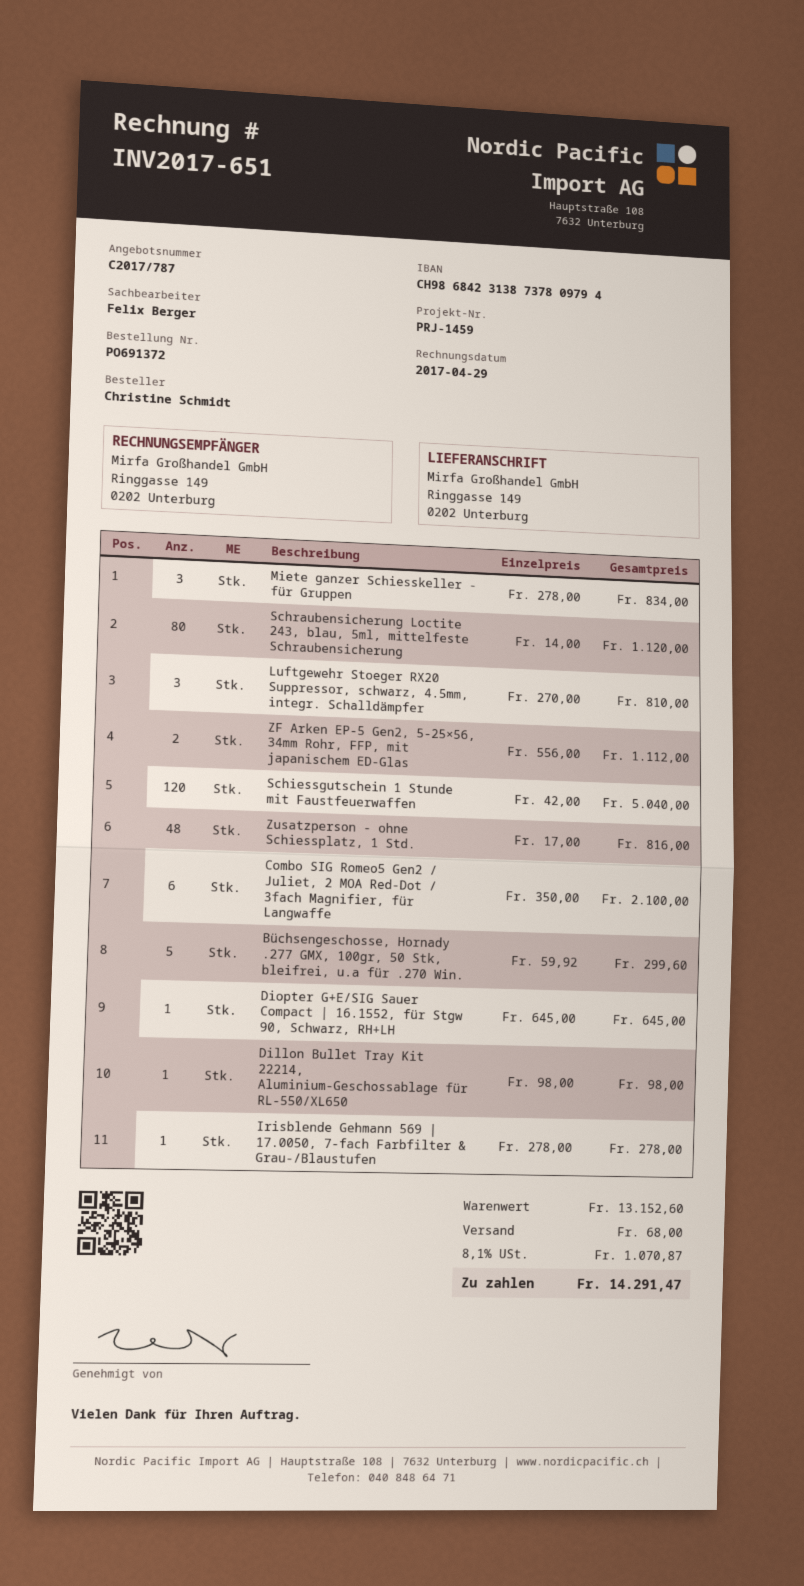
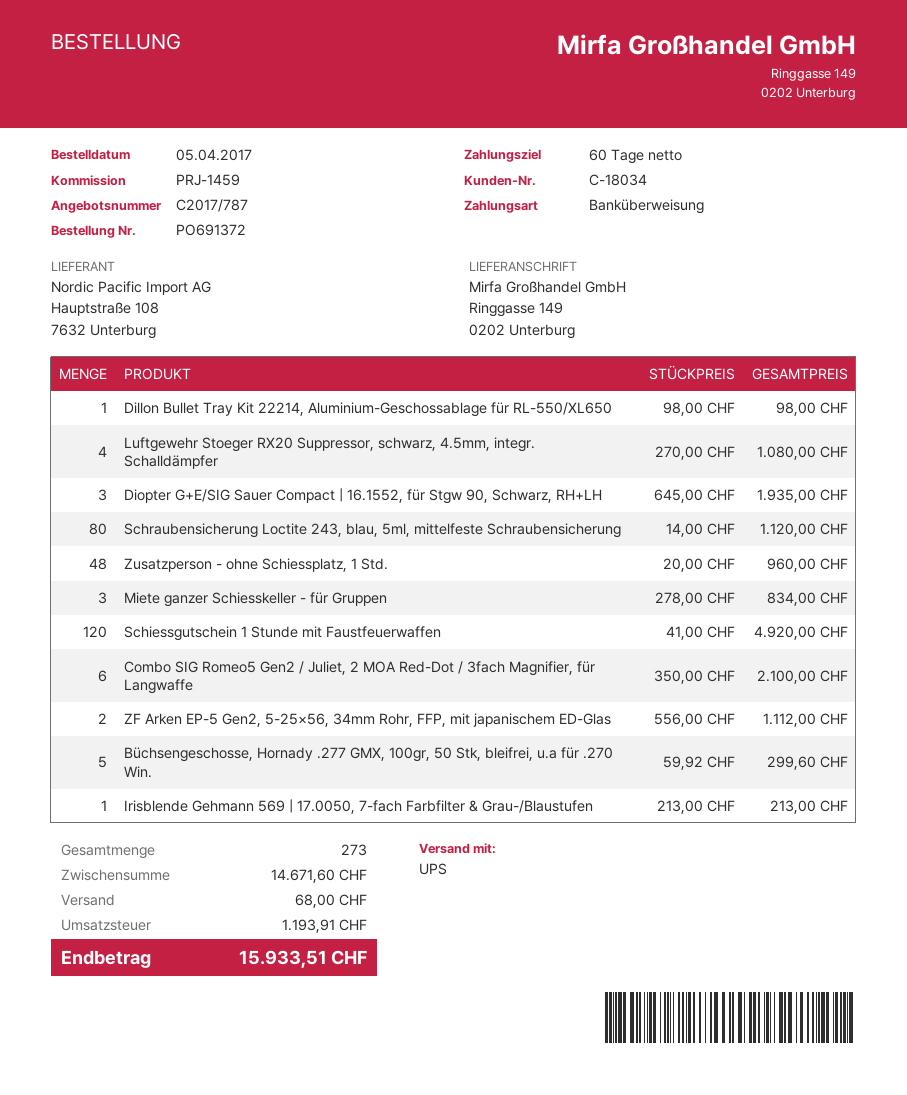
Luftgewehr Stoeger RX20 Suppressor, schwarz, 4.5mm, integr. Schalldämpfer: 3 x 270.00 = 810.00 -> 4 x 270.00 = 1080.00
Schiessgutschein 1 Stunde mit Faustfeuerwaffen: 120 x 42.00 = 5040.00 -> 120 x 41.00 = 4920.00
Zusatzperson - ohne Schiessplatz, 1 Std.: 48 x 17.00 = 816.00 -> 48 x 20.00 = 960.00
Diopter G+E/SIG Sauer Compact | 16.1552, für Stgw 90, Schwarz, RH+LH: 1 x 645.00 = 645.00 -> 3 x 645.00 = 1935.00
Irisblende Gehmann 569 | 17.0050, 7-fach Farbfilter & Grau-/Blaustufen: 1 x 278.00 = 278.00 -> 1 x 213.00 = 213.00
subtotal: 13152.60 -> 14671.60
tax: 1070.87 -> 1193.91
total: 14291.47 -> 15933.51

